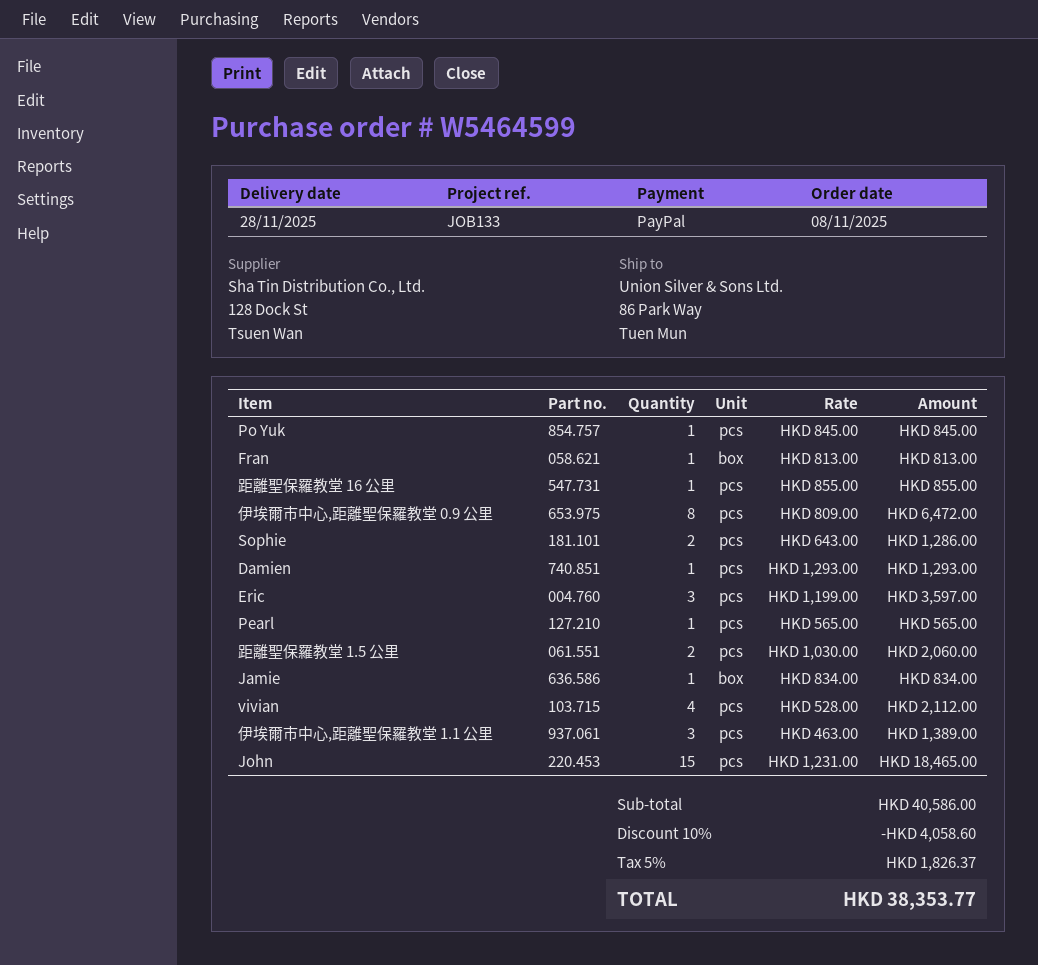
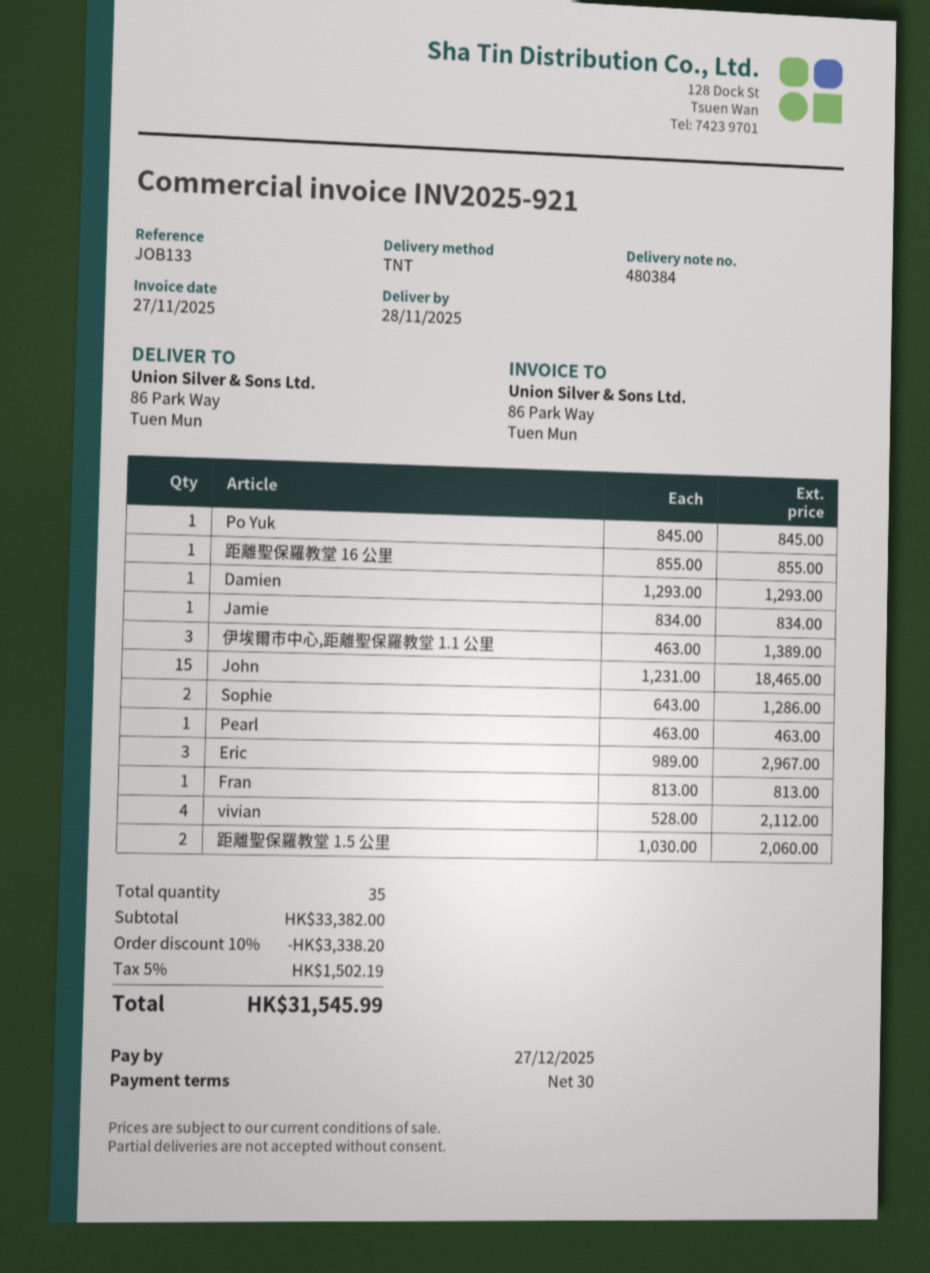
伊埃爾市中心,距離聖保羅教堂 0.9 公里: 8 x 809.00 = 6472.00 -> none
Eric: 3 x 1199.00 = 3597.00 -> 3 x 989.00 = 2967.00
Pearl: 1 x 565.00 = 565.00 -> 1 x 463.00 = 463.00
subtotal: 40586.00 -> 33382.00
discount: 10% = 4058.60 -> 10% = 3338.20
tax: 5% = 1826.37 -> 5% = 1502.19
total: 38353.77 -> 31545.99

